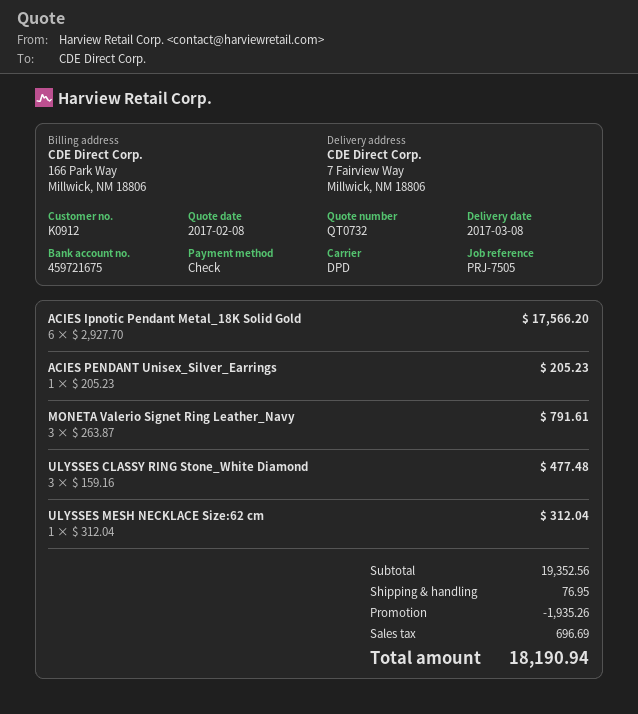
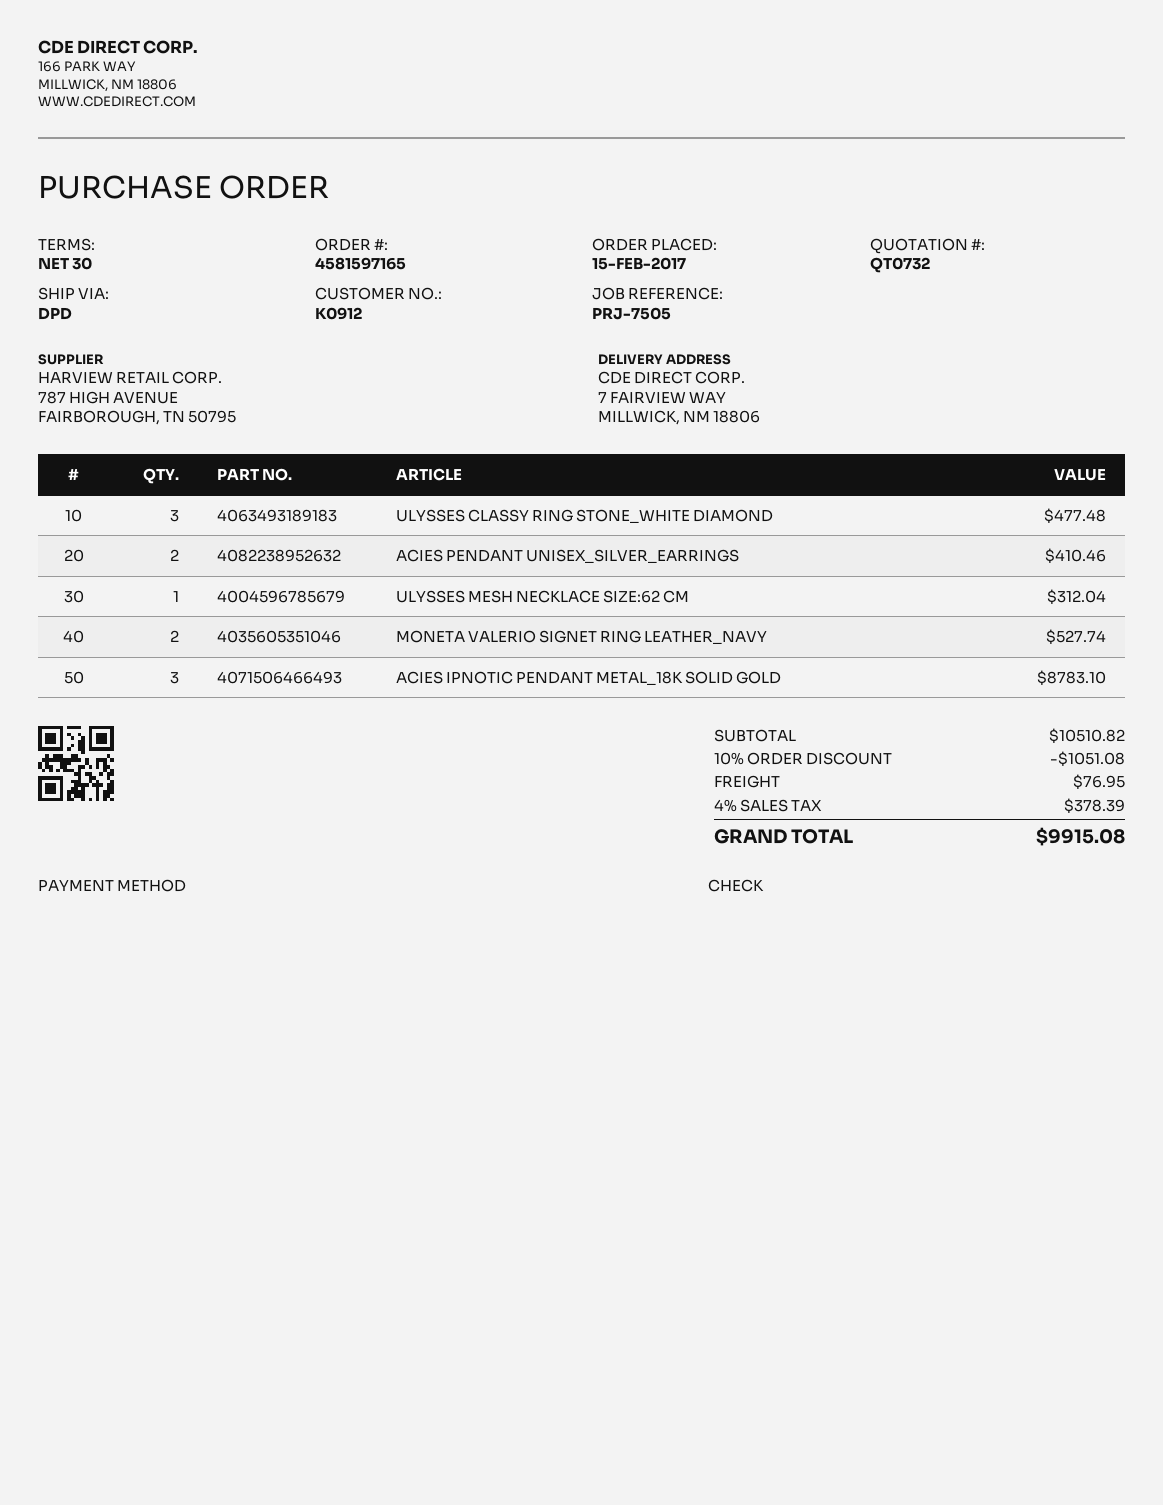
ACIES Ipnotic Pendant Metal_18K Solid Gold: 6 for 17566.20 -> 3 for 8783.10
ACIES PENDANT Unisex_Silver_Earrings: 1 for 205.23 -> 2 for 410.46
MONETA Valerio Signet Ring Leather_Navy: 3 for 791.61 -> 2 for 527.74
subtotal: 19352.56 -> 10510.82
discount: 1935.26 -> 1051.08
tax: 696.69 -> 378.39
total: 18190.94 -> 9915.08

